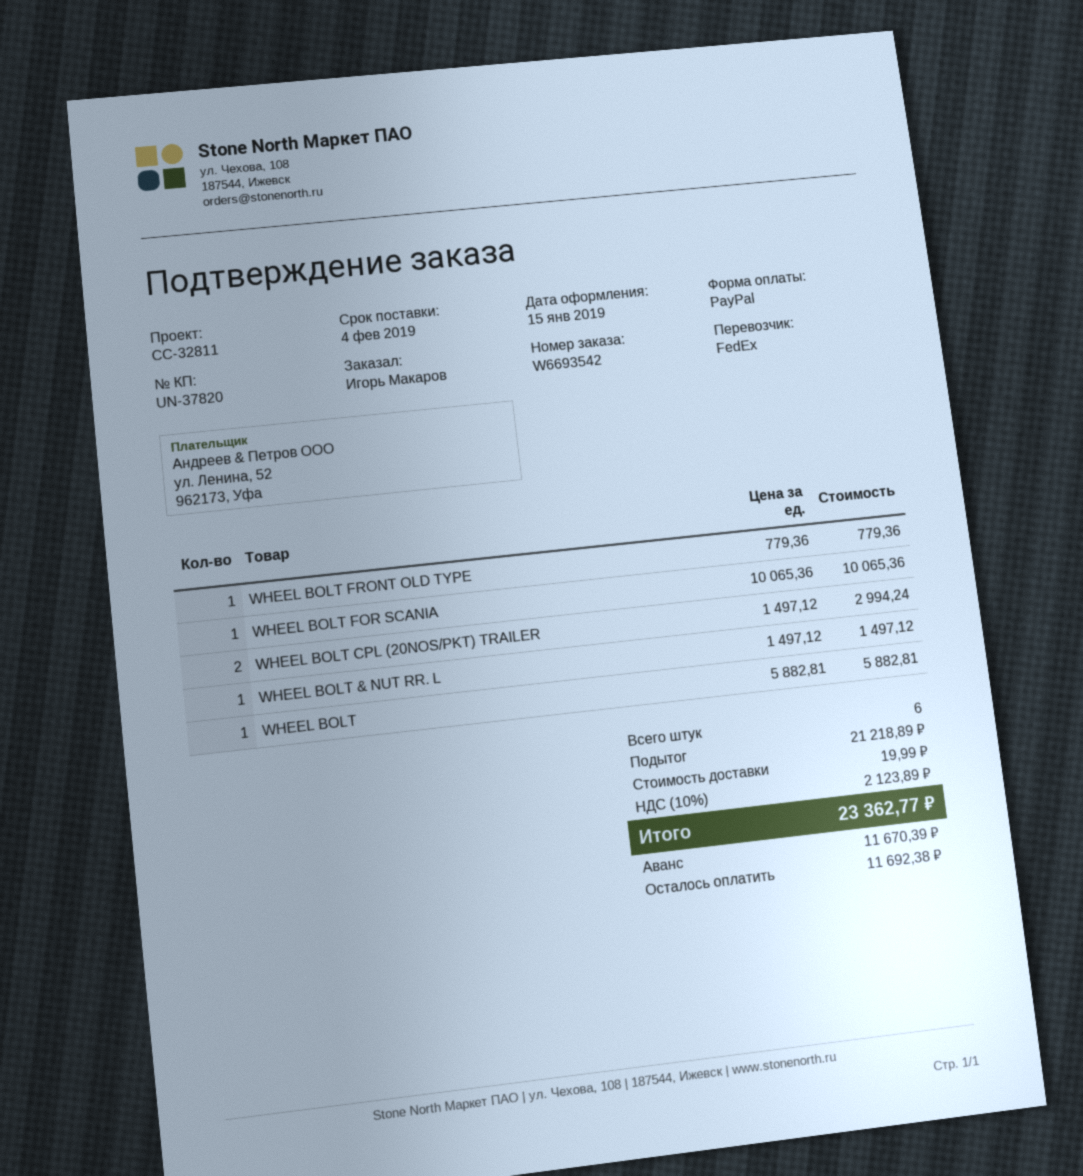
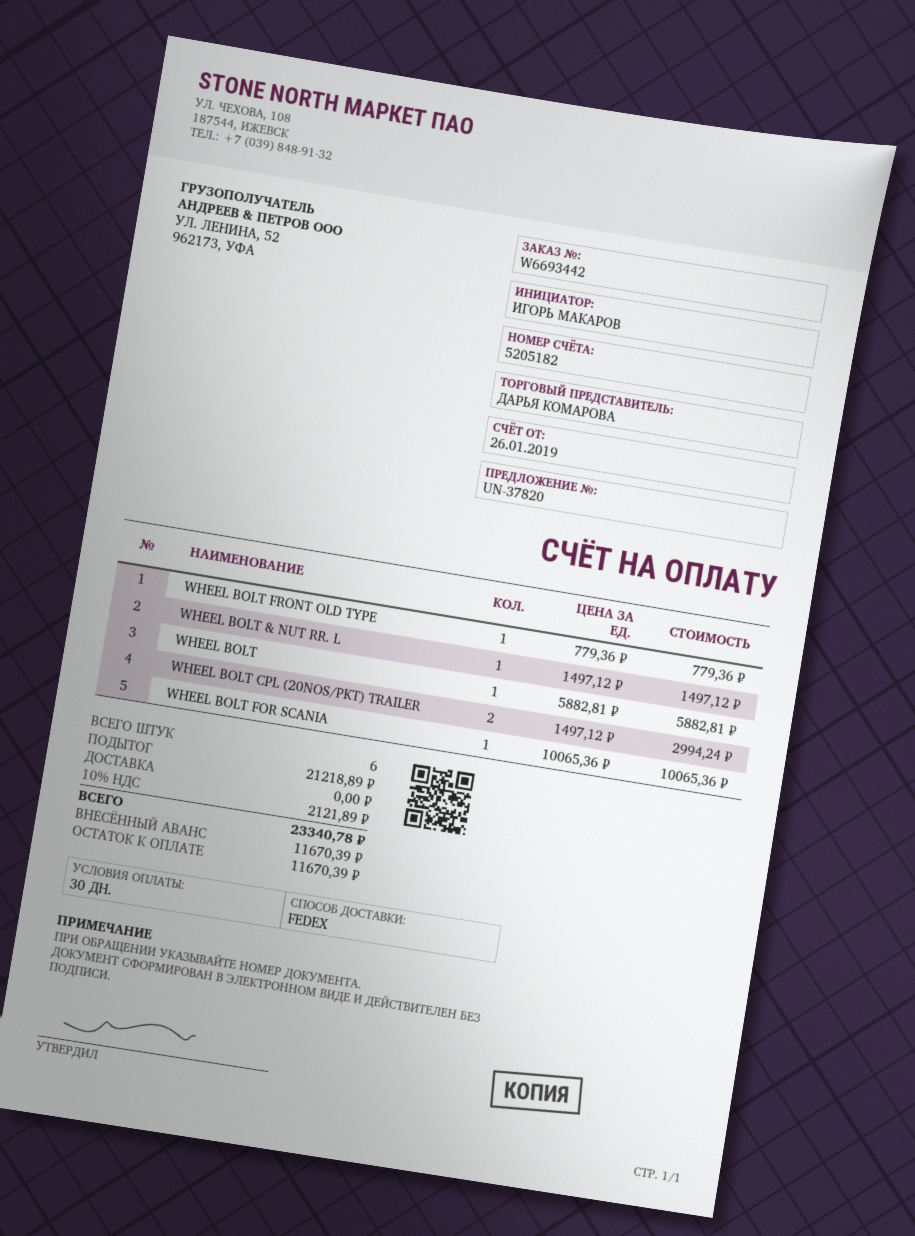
order number: W6693542 -> W6693442
shipping: 19.99 -> 0.00
tax: 10% = 2123.89 -> 10% = 2121.89
total: 23362.77 -> 23340.78
balance: 11692.38 -> 11670.39

